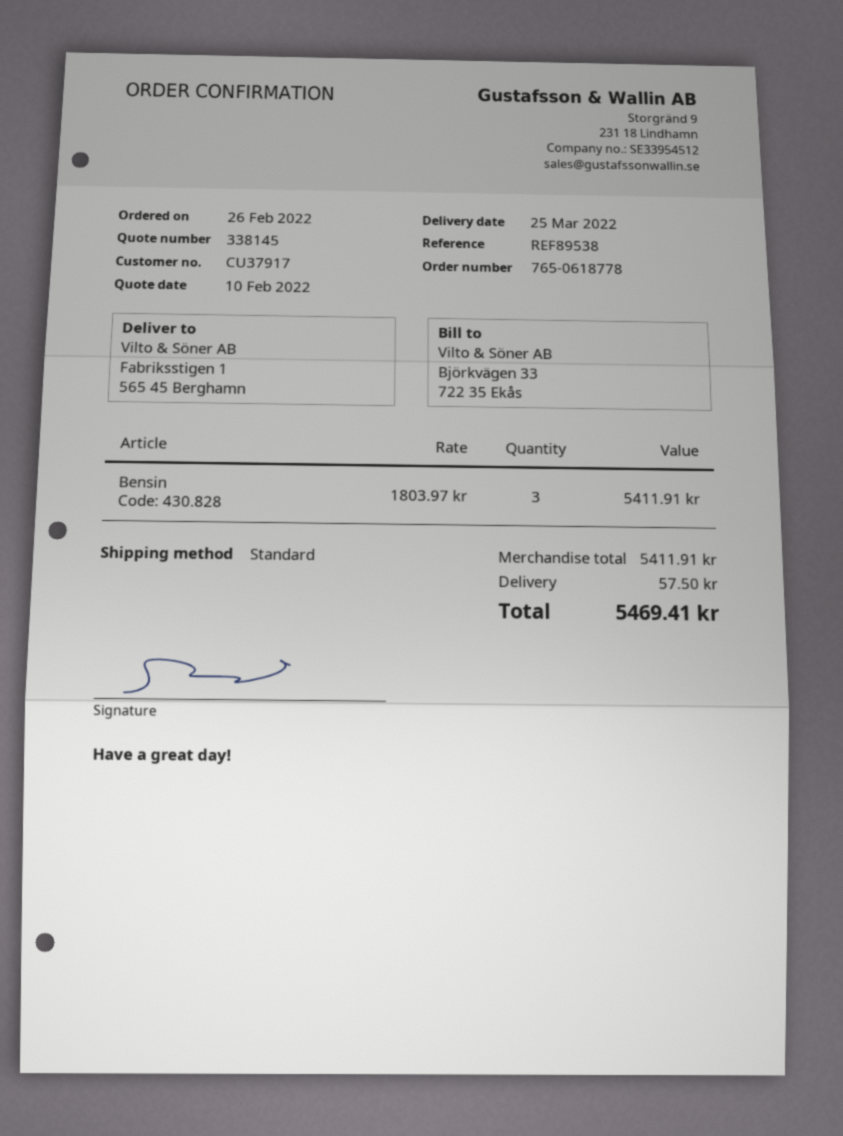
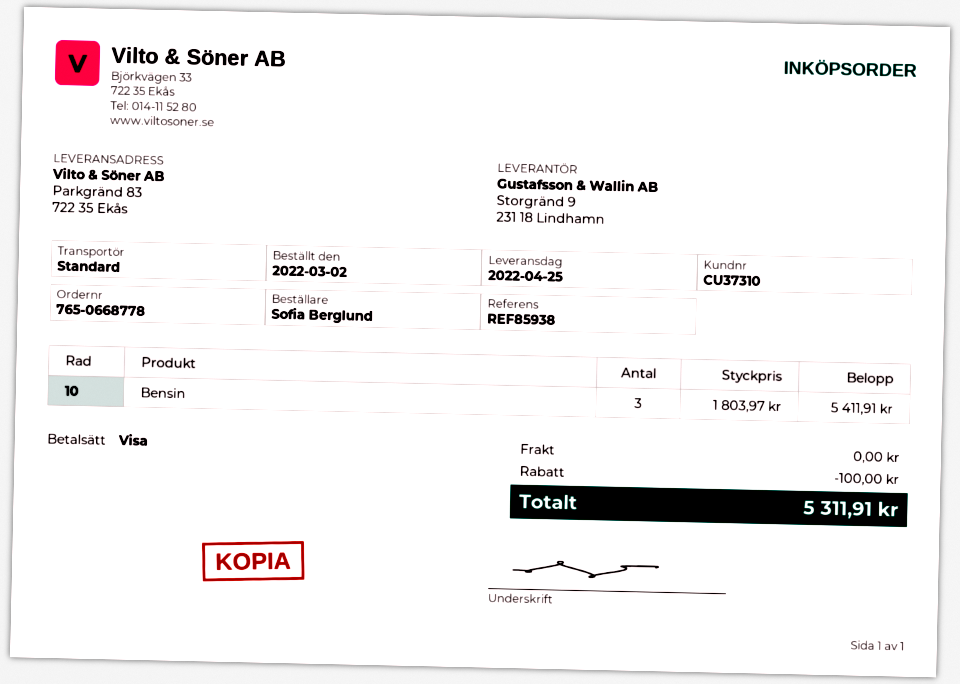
order number: 765-0618778 -> 765-0668778
order date: 2022-02-26 -> 2022-03-02
delivery date: 2022-03-25 -> 2022-04-25
customer number: CU37917 -> CU37310
reference: REF89538 -> REF85938
ship to: Fabriksstigen 1, 565 45 Berghamn -> Parkgränd 83, 722 35 Ekås
discount: none -> 100.00
shipping: 57.50 -> 0.00
total: 5469.41 -> 5311.91

